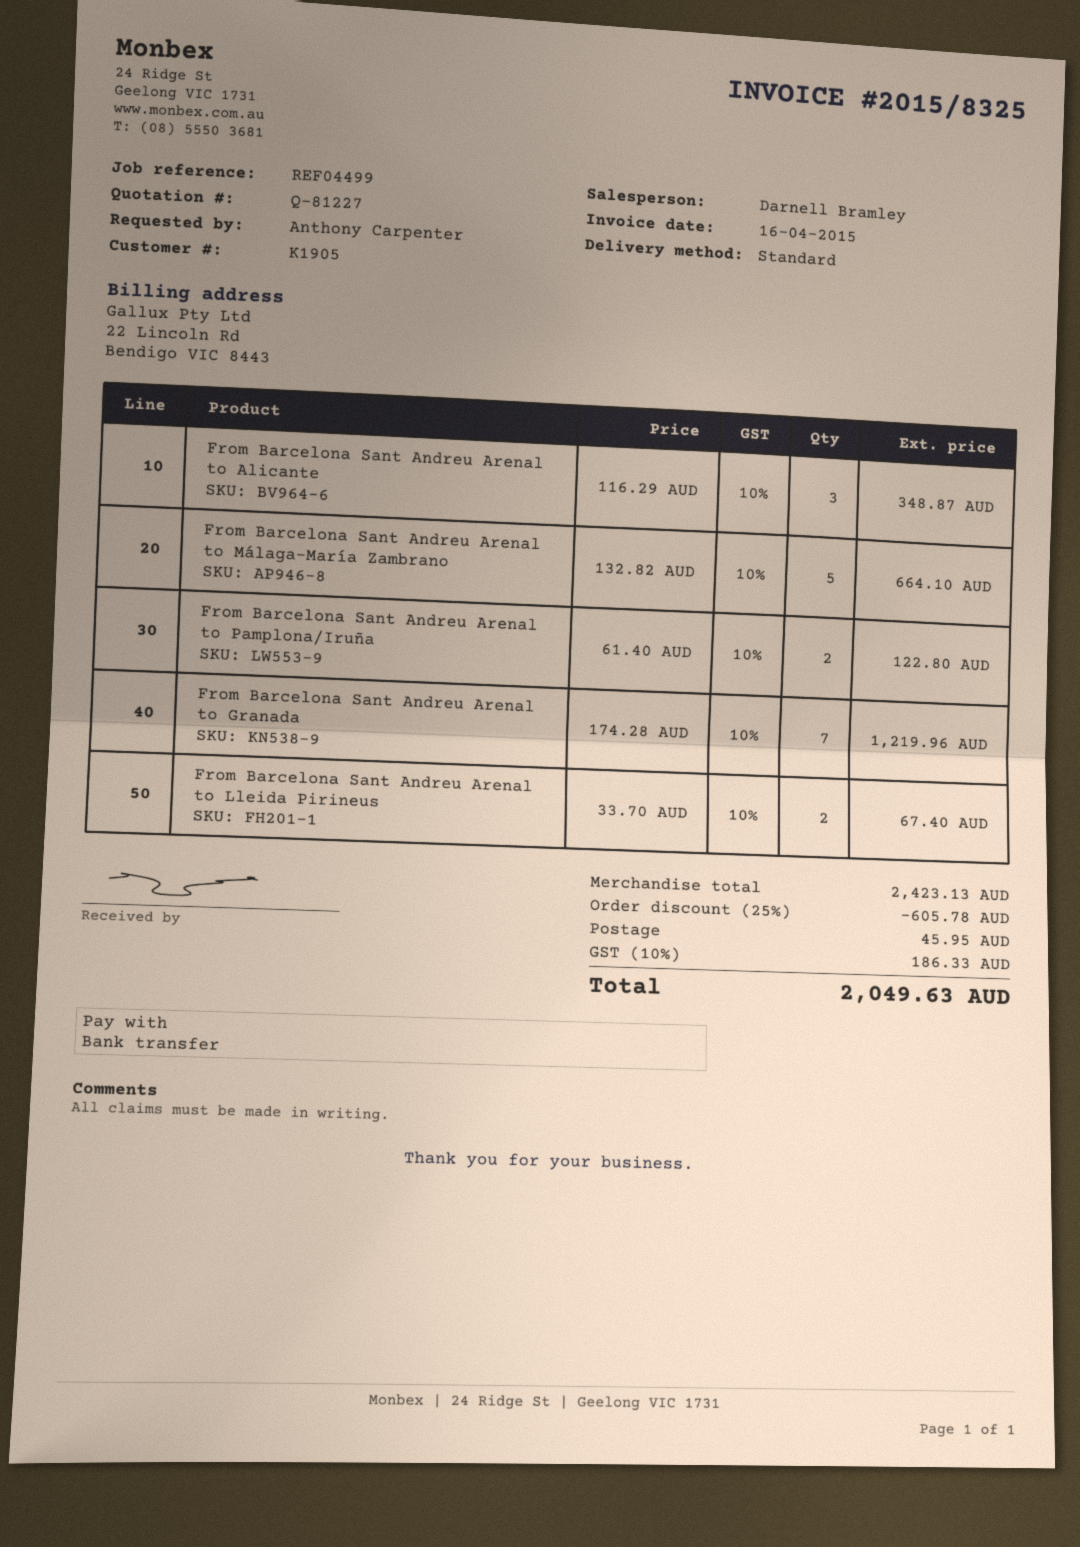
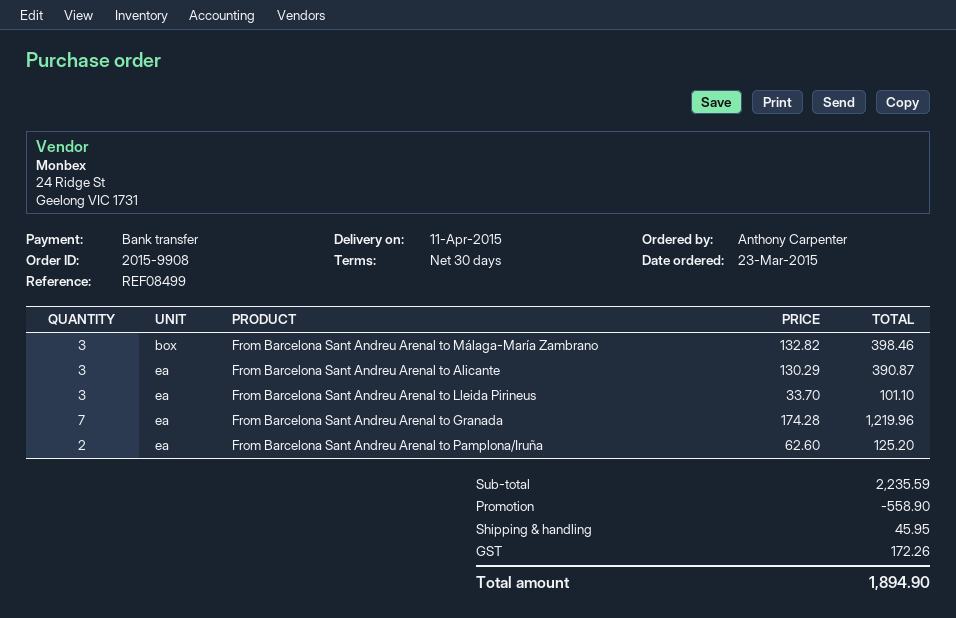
reference: REF04499 -> REF08499
From Barcelona Sant Andreu Arenal to Alicante: 3 x 116.29 = 348.87 -> 3 x 130.29 = 390.87
From Barcelona Sant Andreu Arenal to Málaga-María Zambrano: 5 x 132.82 = 664.10 -> 3 x 132.82 = 398.46
From Barcelona Sant Andreu Arenal to Pamplona/Iruña: 2 x 61.40 = 122.80 -> 2 x 62.60 = 125.20
From Barcelona Sant Andreu Arenal to Lleida Pirineus: 2 x 33.70 = 67.40 -> 3 x 33.70 = 101.10
subtotal: 2423.13 -> 2235.59
discount: 605.78 -> 558.90
tax: 186.33 -> 172.26
total: 2049.63 -> 1894.90

